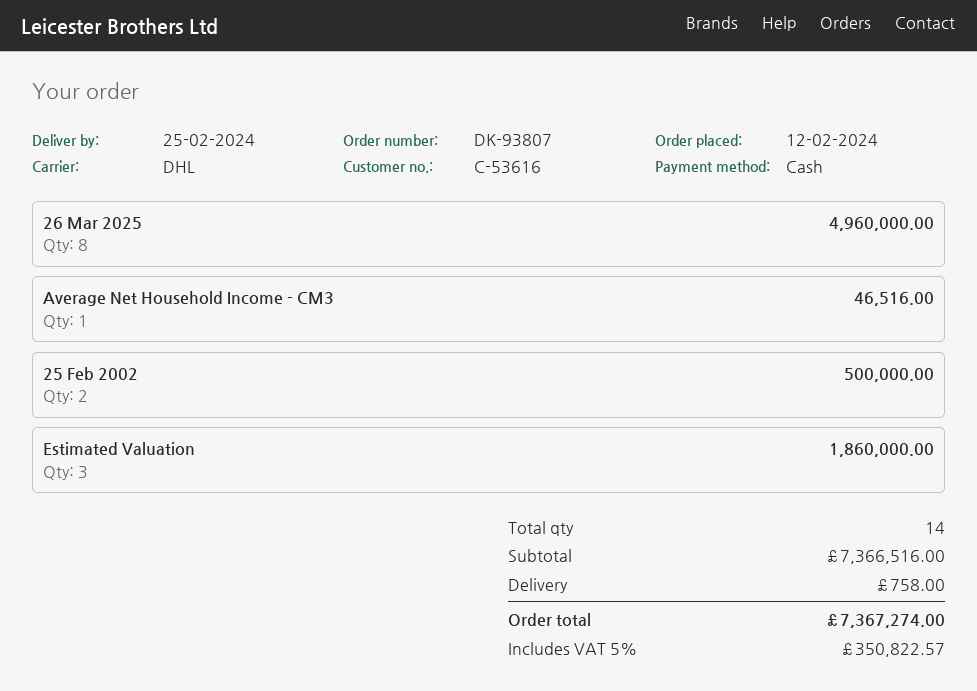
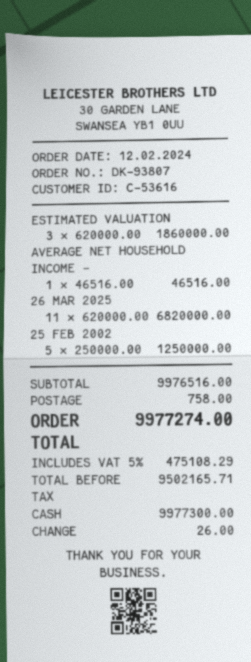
26 Mar 2025: 8 for 4960000.00 -> 11 for 6820000.00
25 Feb 2002: 2 for 500000.00 -> 5 for 1250000.00
subtotal: 7366516.00 -> 9976516.00
tax: 5% = 350822.57 -> 5% = 475108.29
total: 7367274.00 -> 9977274.00

